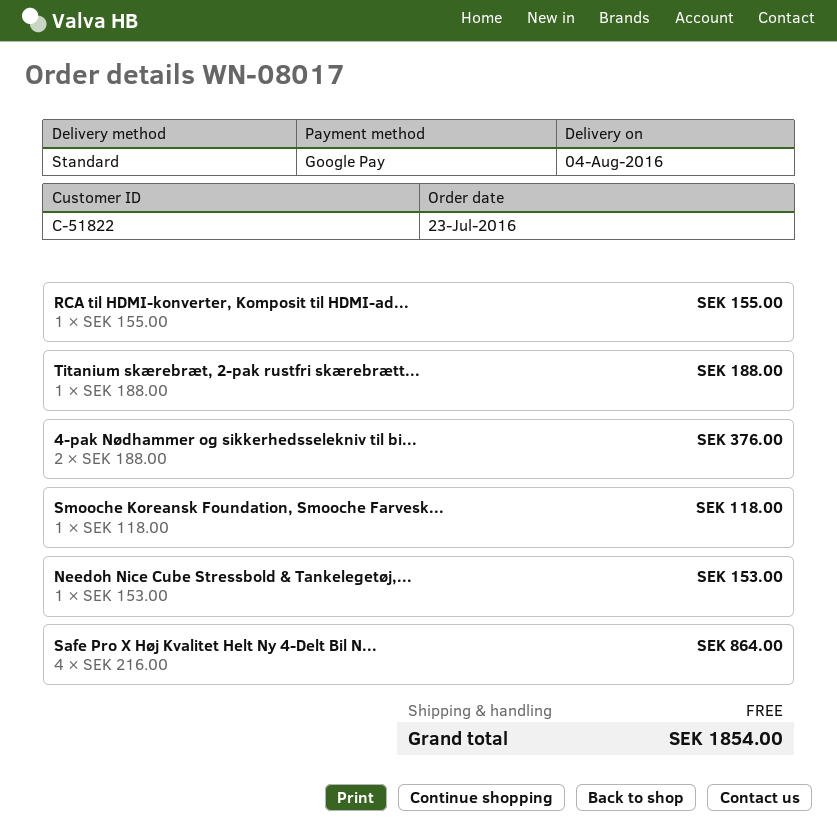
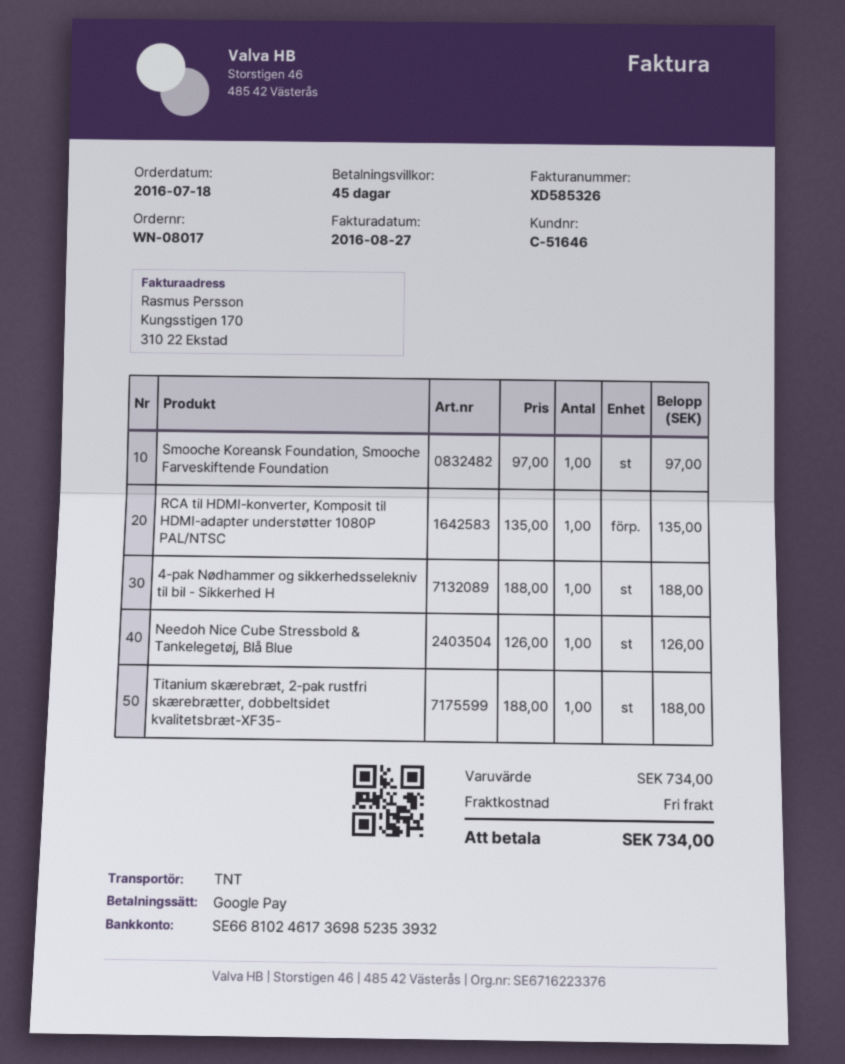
order date: 2016-07-23 -> 2016-07-18
customer number: C-51822 -> C-51646
shipping method: standard -> TNT
RCA til HDMI-konverter, Komposit til HDMI-ad...: 1 x 155.00 = 155.00 -> 1 x 135.00 = 135.00
4-pak Nødhammer og sikkerhedsselekniv til bi...: 2 x 188.00 = 376.00 -> 1 x 188.00 = 188.00
Smooche Koreansk Foundation, Smooche Farvesk...: 1 x 118.00 = 118.00 -> 1 x 97.00 = 97.00
Needoh Nice Cube Stressbold & Tankelegetøj,...: 1 x 153.00 = 153.00 -> 1 x 126.00 = 126.00
Safe Pro X Høj Kvalitet Helt Ny 4-Delt Bil N...: 4 x 216.00 = 864.00 -> none
total: 1854.00 -> 734.00

